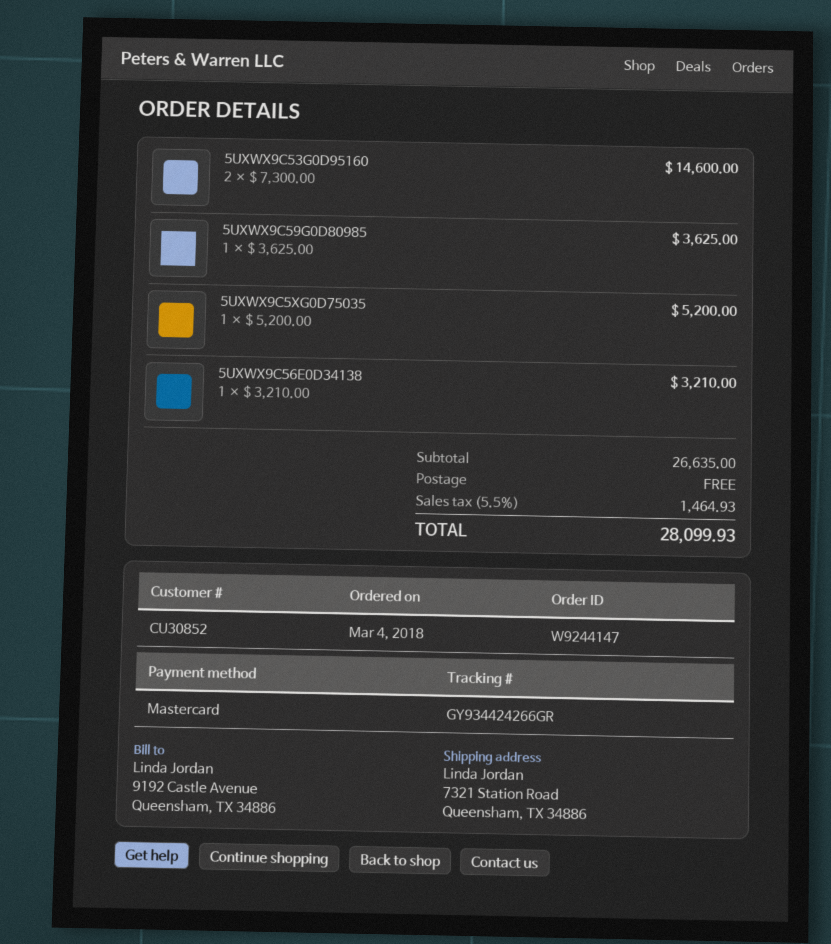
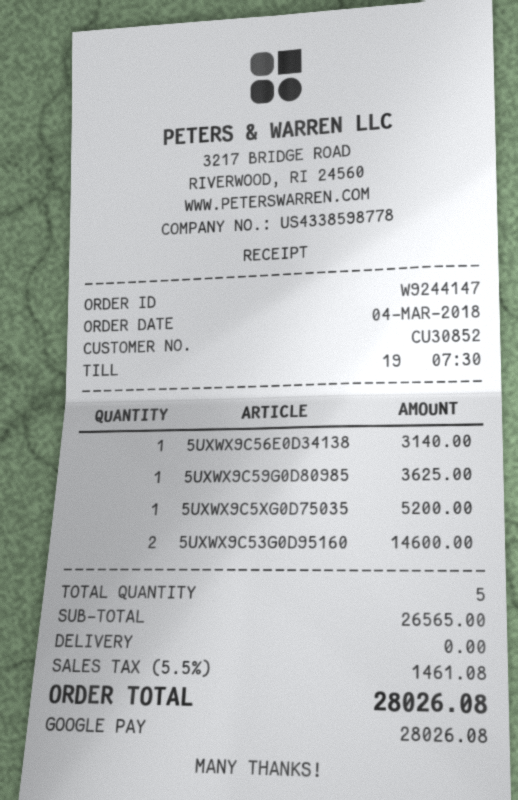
payment method: Mastercard -> Google Pay
5UXWX9C56E0D34138: 1 for 3210.00 -> 1 for 3140.00
subtotal: 26635.00 -> 26565.00
tax: 5.5% = 1464.93 -> 5.5% = 1461.08
total: 28099.93 -> 28026.08

